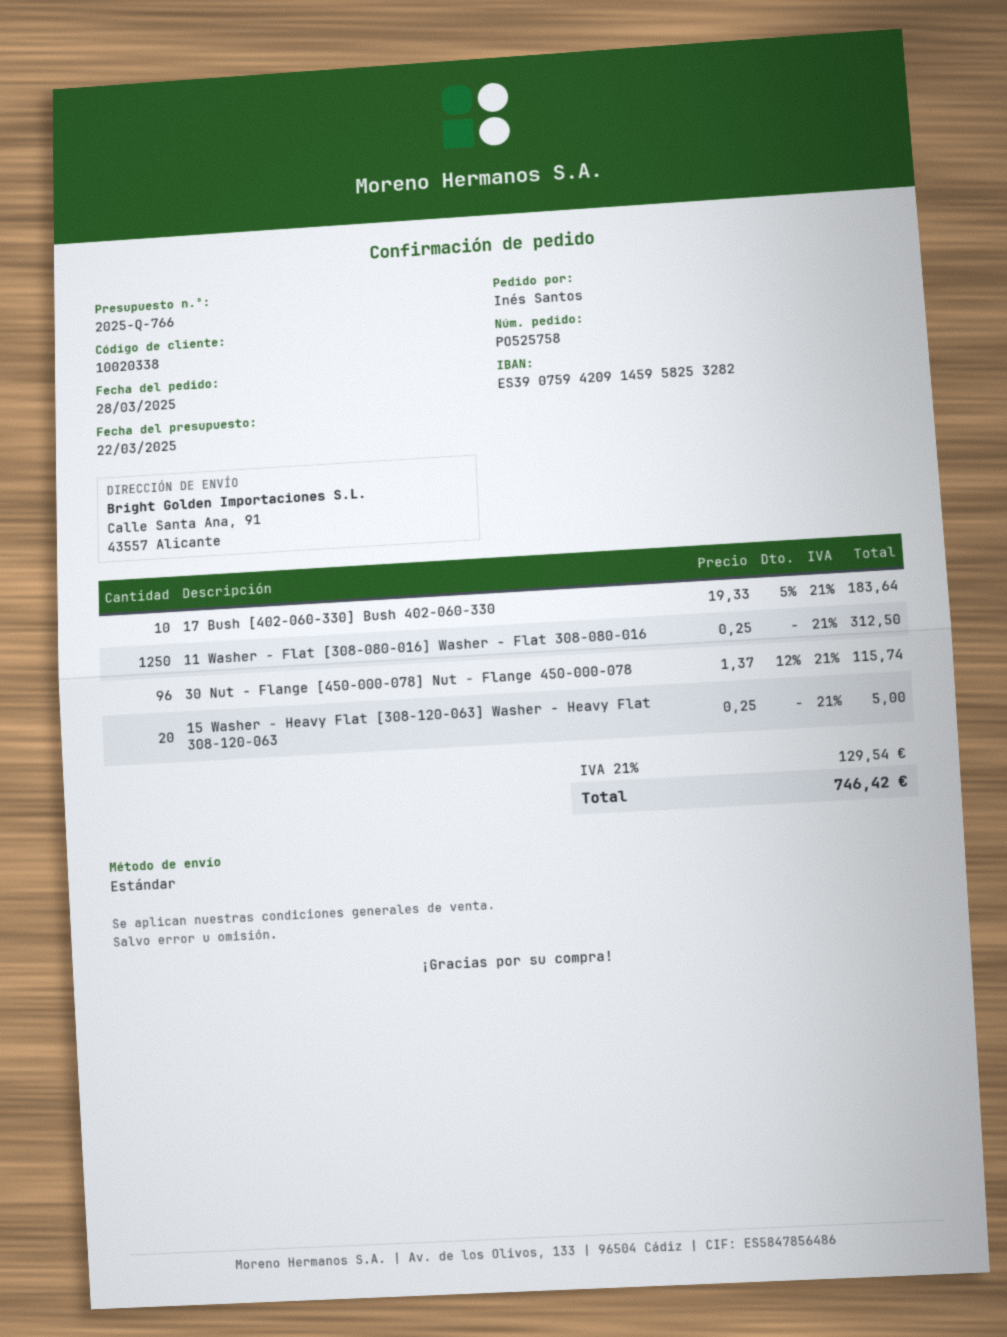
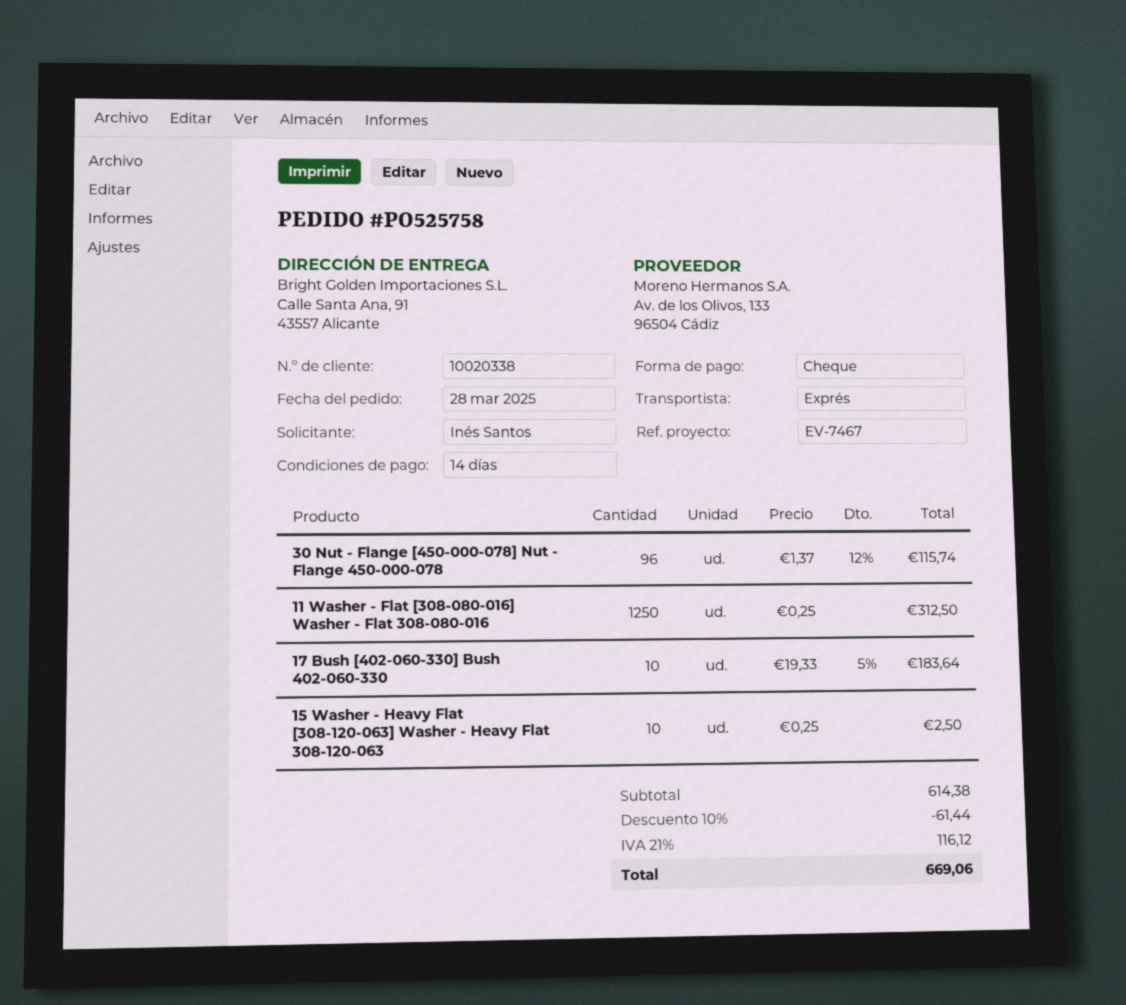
shipping method: standard -> express
15 Washer - Heavy Flat [308-120-063] Washer - Heavy Flat 308-120-063: 20 x 0.25 = 5.00 -> 10 x 0.25 = 2.50
discount: none -> 10% = 61.44
tax: 21% = 129.54 -> 21% = 116.12
total: 746.42 -> 669.06

